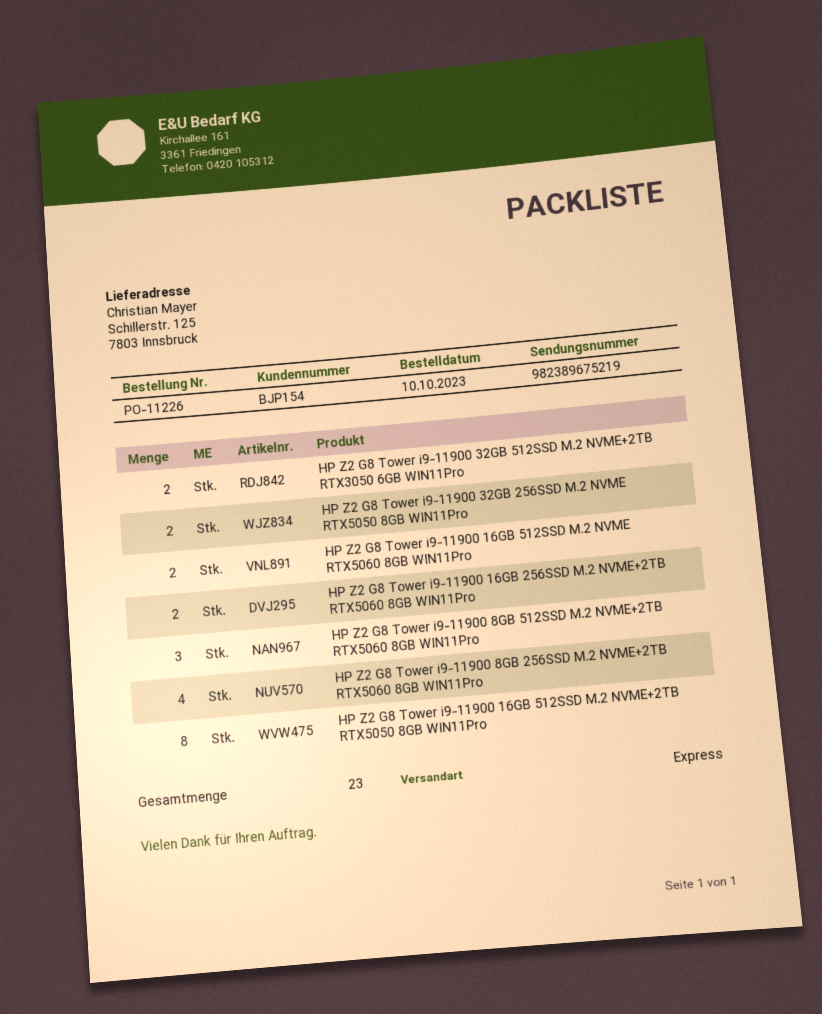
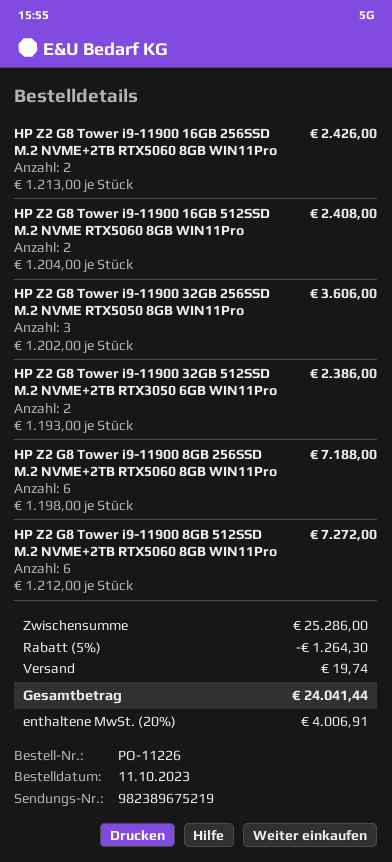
order date: 2023-10-10 -> 2023-10-11
HP Z2 G8 Tower i9-11900 32GB 256SSD M.2 NVME RTX5050 8GB WIN11Pro: 2 -> 3
HP Z2 G8 Tower i9-11900 8GB 512SSD M.2 NVME+2TB RTX5060 8GB WIN11Pro: 3 -> 6
HP Z2 G8 Tower i9-11900 8GB 256SSD M.2 NVME+2TB RTX5060 8GB WIN11Pro: 4 -> 6
HP Z2 G8 Tower i9-11900 16GB 512SSD M.2 NVME+2TB RTX5050 8GB WIN11Pro: 8 -> none

